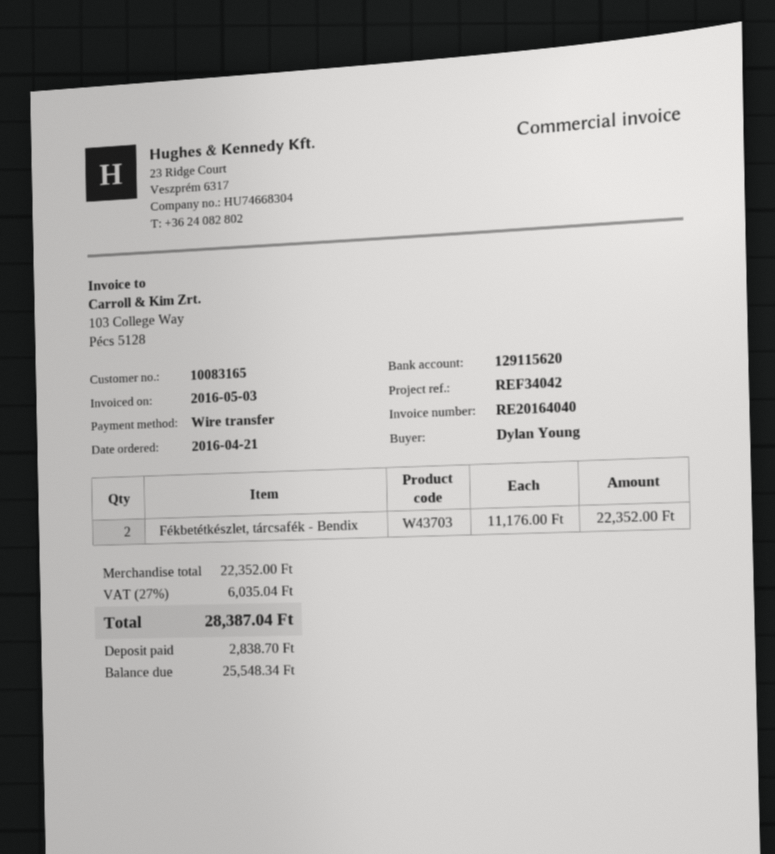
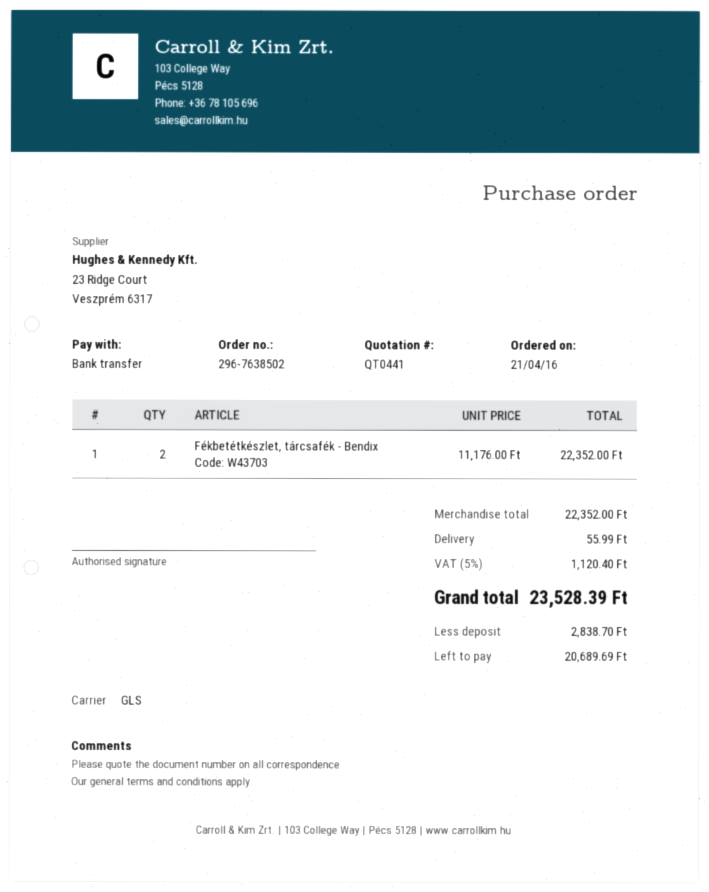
shipping: none -> 55.99
tax: 27% = 6035.04 -> 5% = 1120.40
total: 28387.04 -> 23528.39
balance: 25548.34 -> 20689.69

